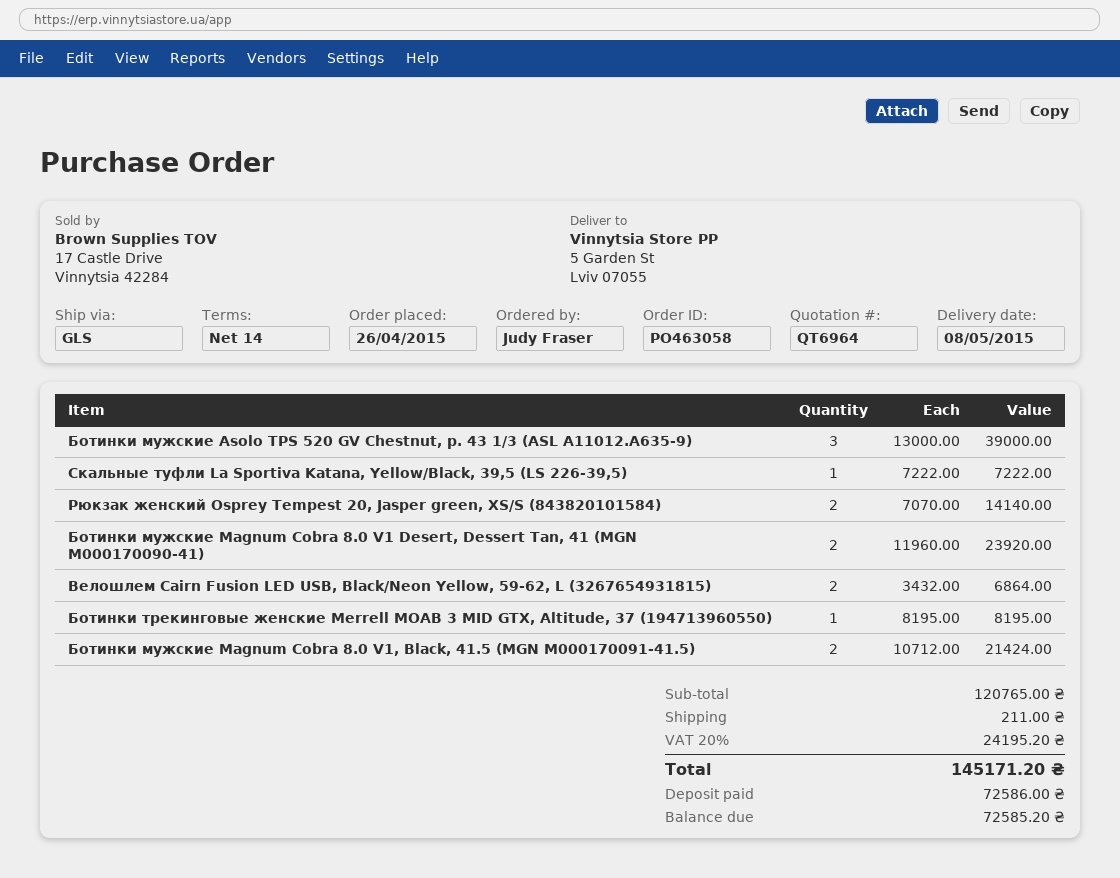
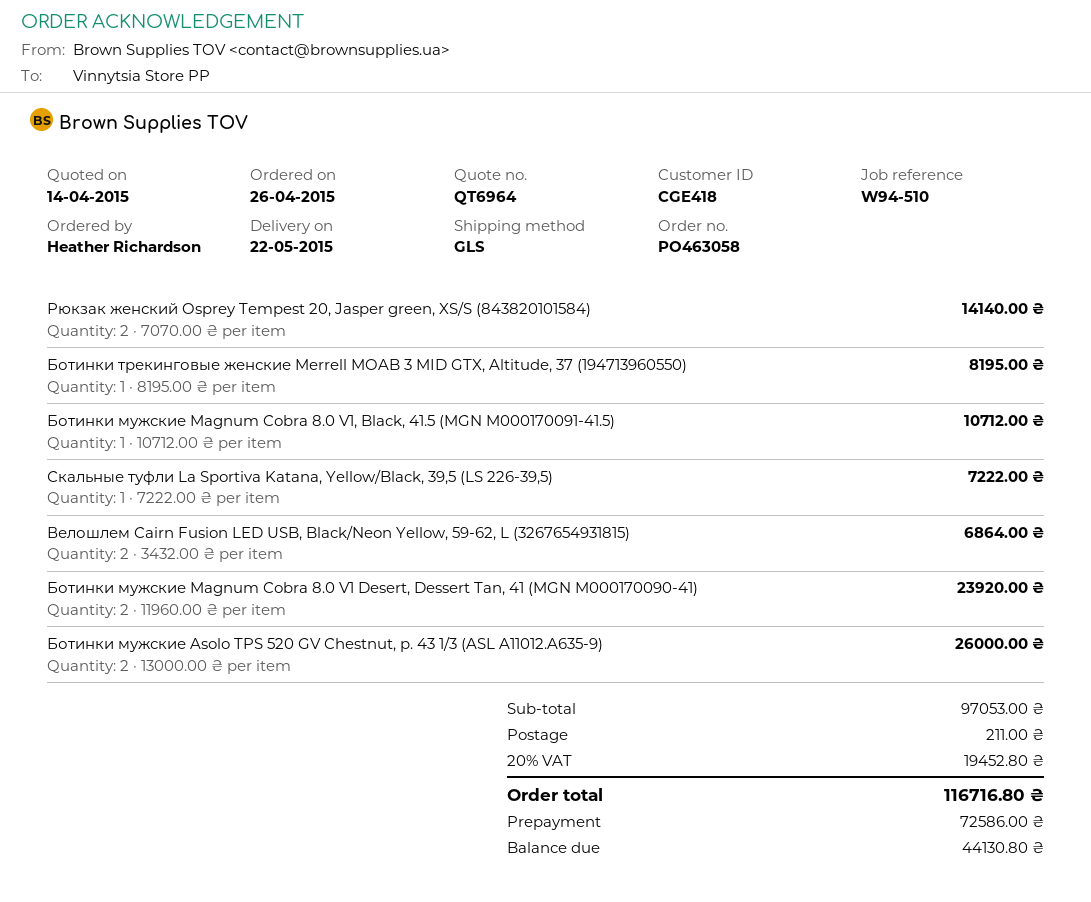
delivery date: 2015-05-08 -> 2015-05-22
ordered by: Judy Fraser -> Heather Richardson
Ботинки мужские Asolo TPS 520 GV Chestnut, р. 43 1/3 (ASL A11012.A635-9): 3 x 13000.00 = 39000.00 -> 2 x 13000.00 = 26000.00
Ботинки мужские Magnum Cobra 8.0 V1, Black, 41.5 (MGN M000170091-41.5): 2 x 10712.00 = 21424.00 -> 1 x 10712.00 = 10712.00
subtotal: 120765.00 -> 97053.00
tax: 20% = 24195.20 -> 20% = 19452.80
total: 145171.20 -> 116716.80
balance: 72585.20 -> 44130.80

